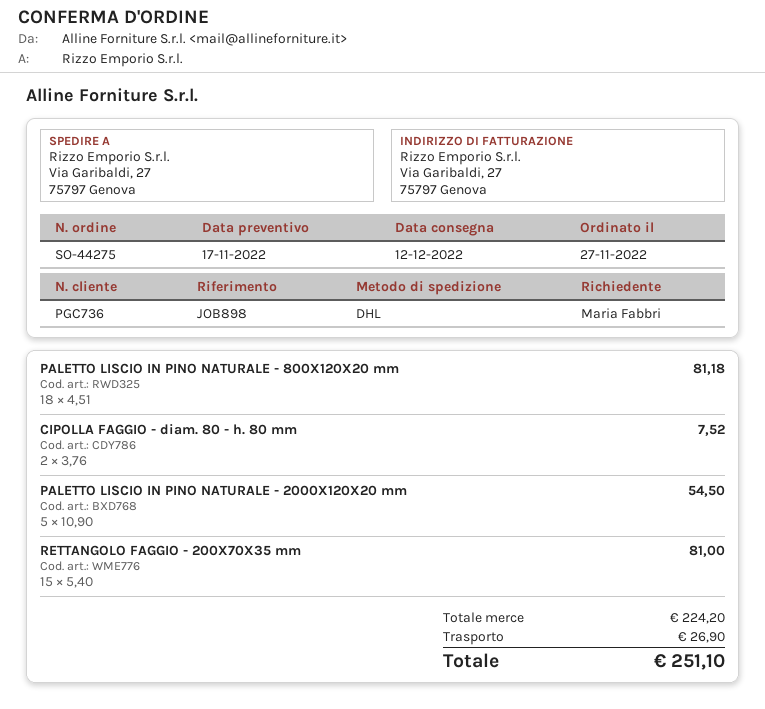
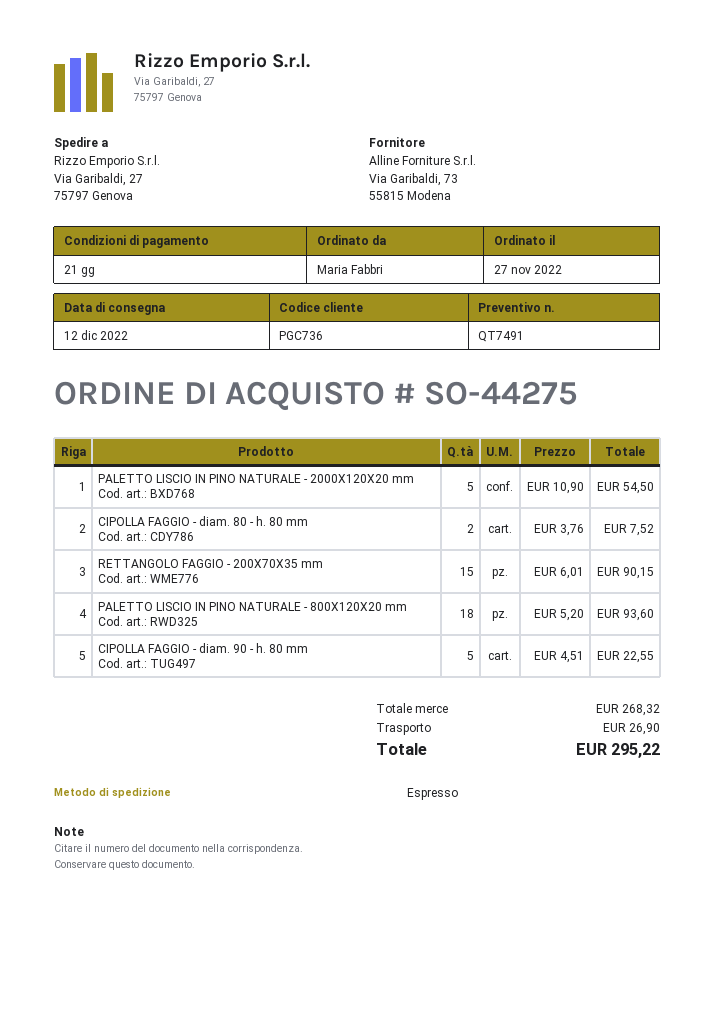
shipping method: DHL -> express
PALETTO LISCIO IN PINO NATURALE - 800X120X20 mm: 18 x 4.51 = 81.18 -> 18 x 5.20 = 93.60
RETTANGOLO FAGGIO - 200X70X35 mm: 15 x 5.40 = 81.00 -> 15 x 6.01 = 90.15
CIPOLLA FAGGIO - diam. 90 - h. 80 mm: none -> 5 x 4.51 = 22.55
subtotal: 224.20 -> 268.32
total: 251.10 -> 295.22

